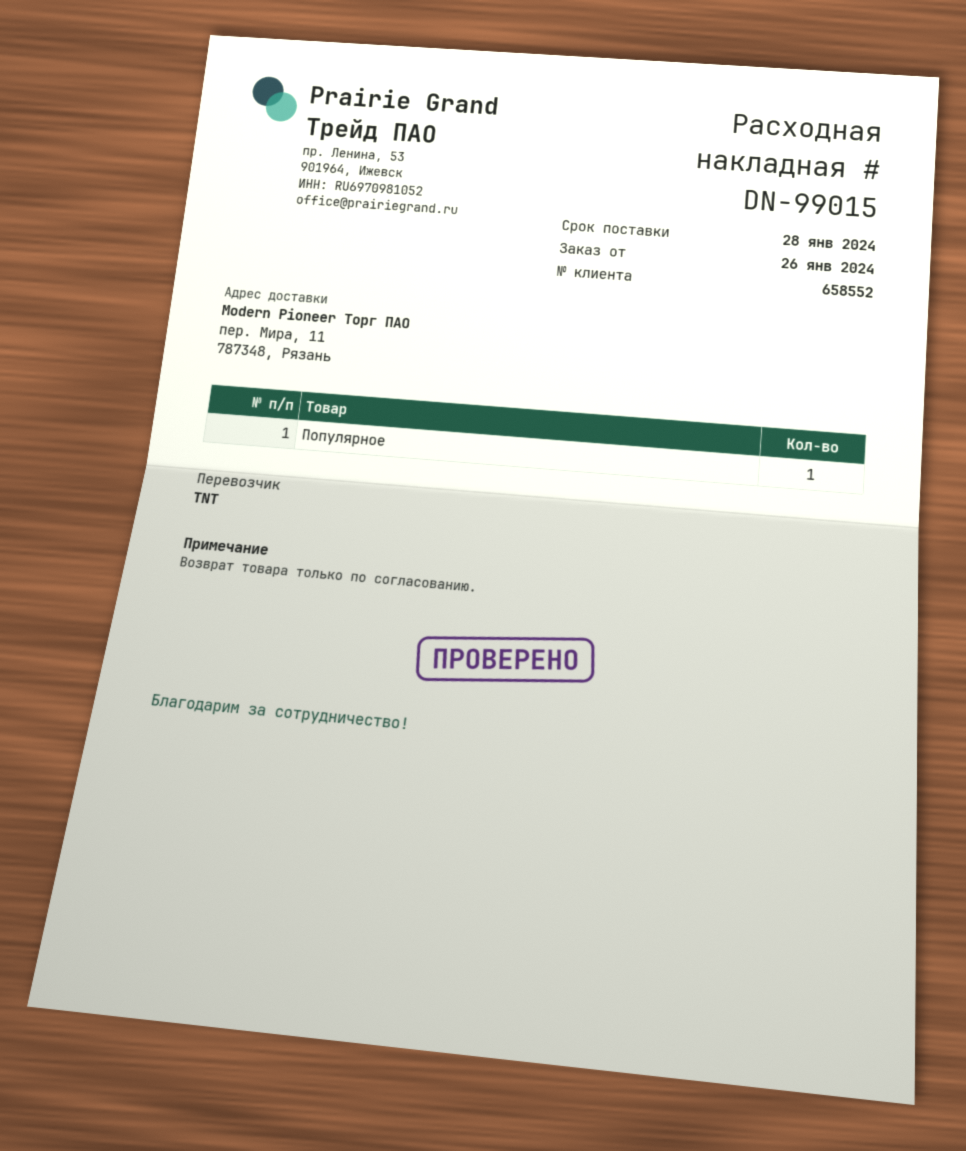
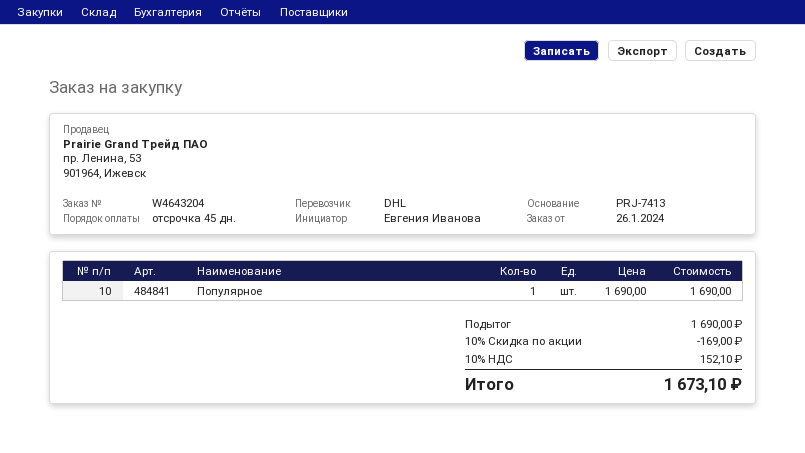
shipping method: TNT -> DHL

